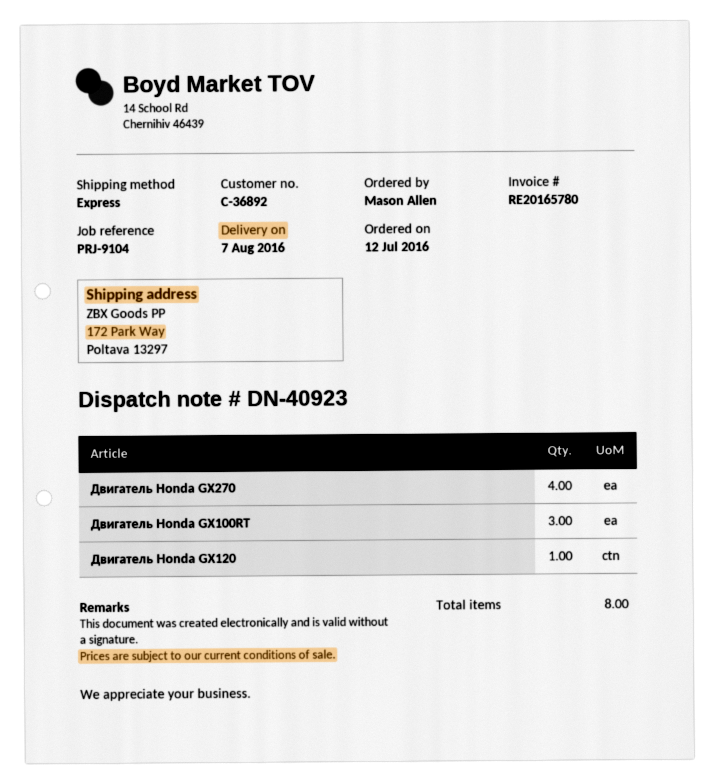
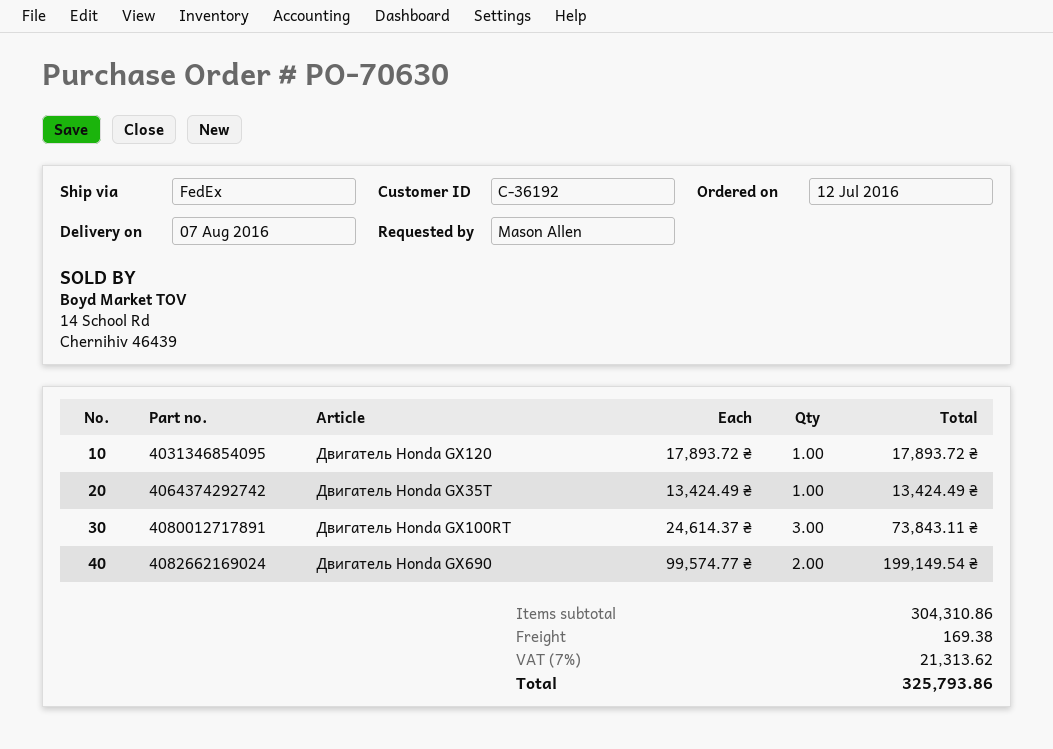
customer number: C-36892 -> C-36192
shipping method: express -> FedEx
Двигатель Honda GX270: 4 -> none
Двигатель Honda GX35T: none -> 1
Двигатель Honda GX690: none -> 2

